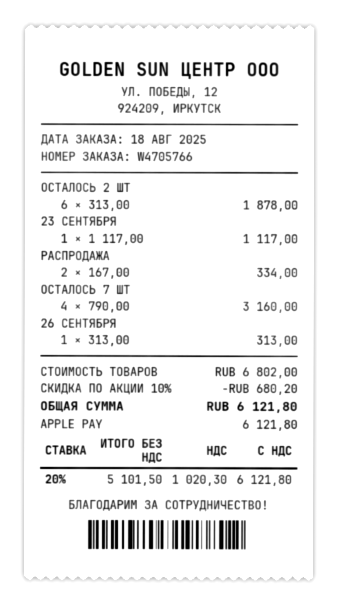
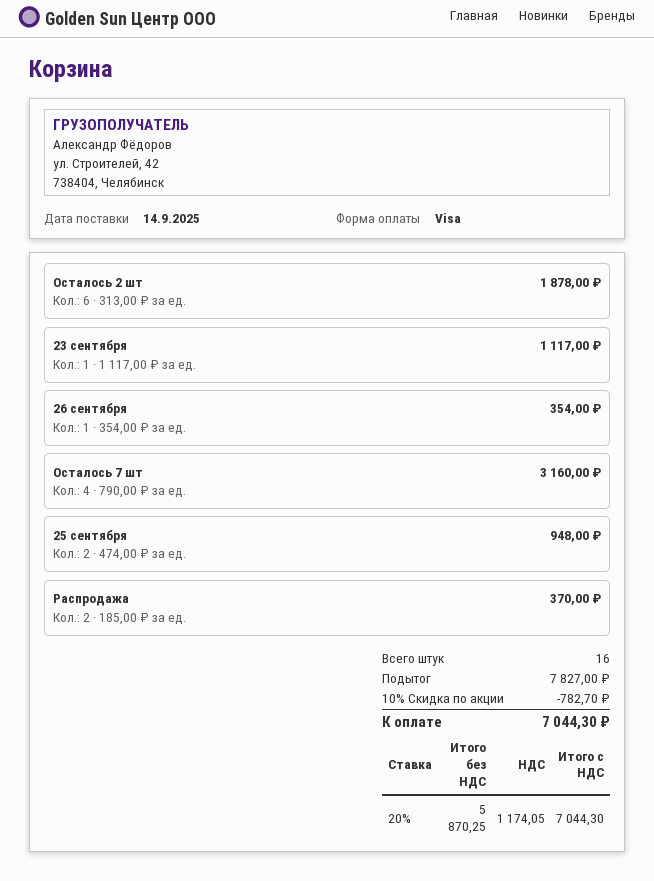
payment method: Apple Pay -> Visa
РАСПРОДАЖА: 2 x 167.00 = 334.00 -> 2 x 185.00 = 370.00
26 СЕНТЯБРЯ: 1 x 313.00 = 313.00 -> 1 x 354.00 = 354.00
25 сентября: none -> 2 x 474.00 = 948.00
subtotal: 6802.00 -> 7827.00
discount: 10% = 680.20 -> 10% = 782.70
net: 5101.50 -> 5870.25
tax: 20% = 1020.30 -> 20% = 1174.05
total: 6121.80 -> 7044.30

